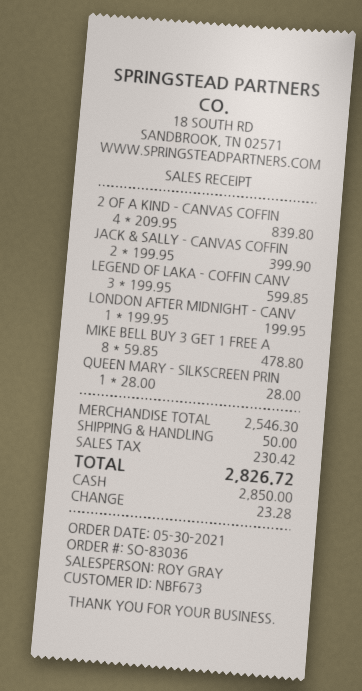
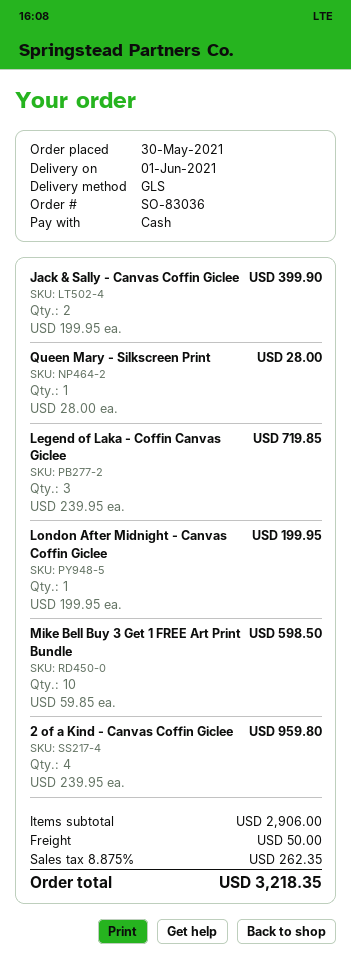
2 OF A KIND - CANVAS COFFIN: 4 x 209.95 = 839.80 -> 4 x 239.95 = 959.80
LEGEND OF LAKA - COFFIN CANV: 3 x 199.95 = 599.85 -> 3 x 239.95 = 719.85
MIKE BELL BUY 3 GET 1 FREE A: 8 x 59.85 = 478.80 -> 10 x 59.85 = 598.50
subtotal: 2546.30 -> 2906.00
tax: 230.42 -> 262.35
total: 2826.72 -> 3218.35

